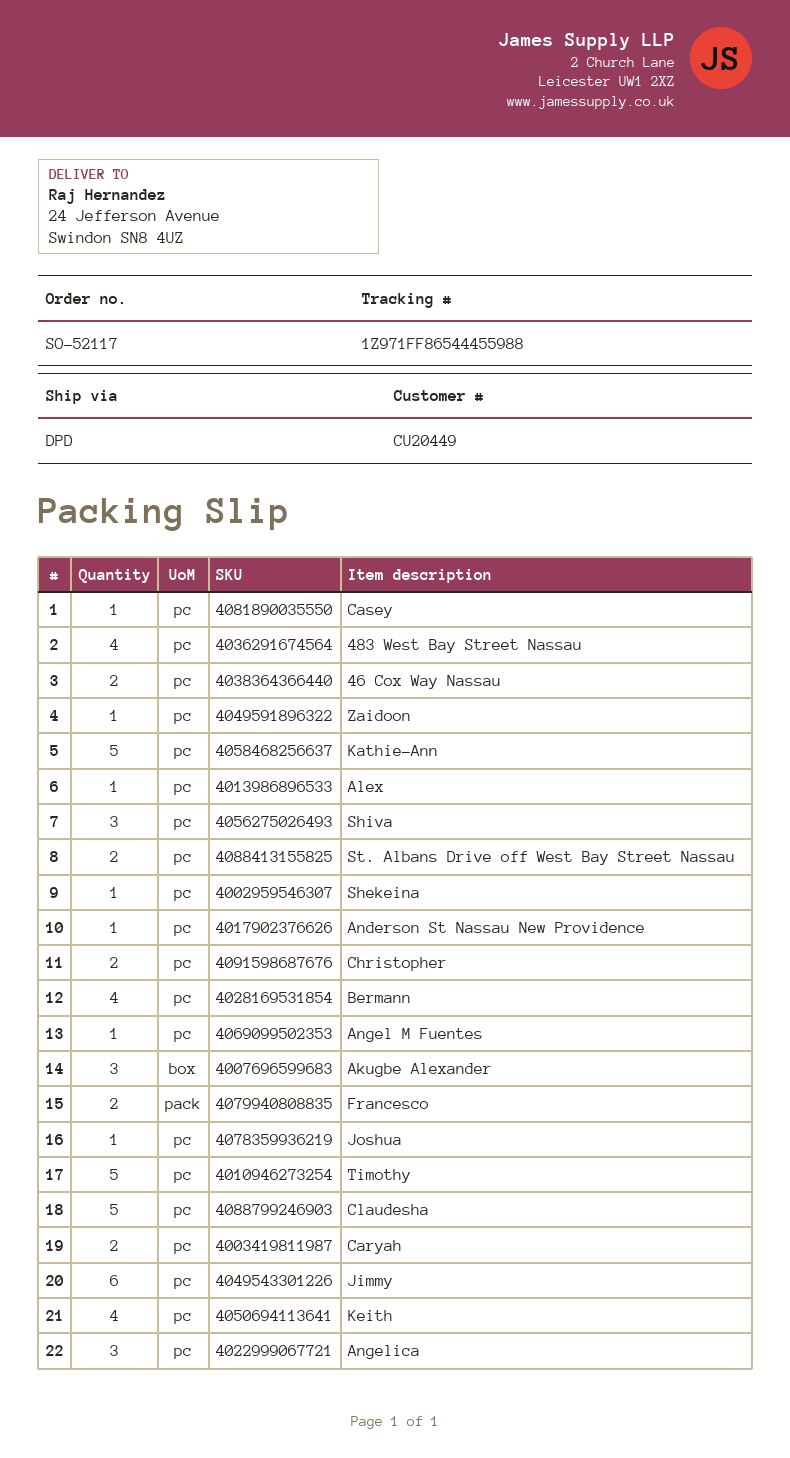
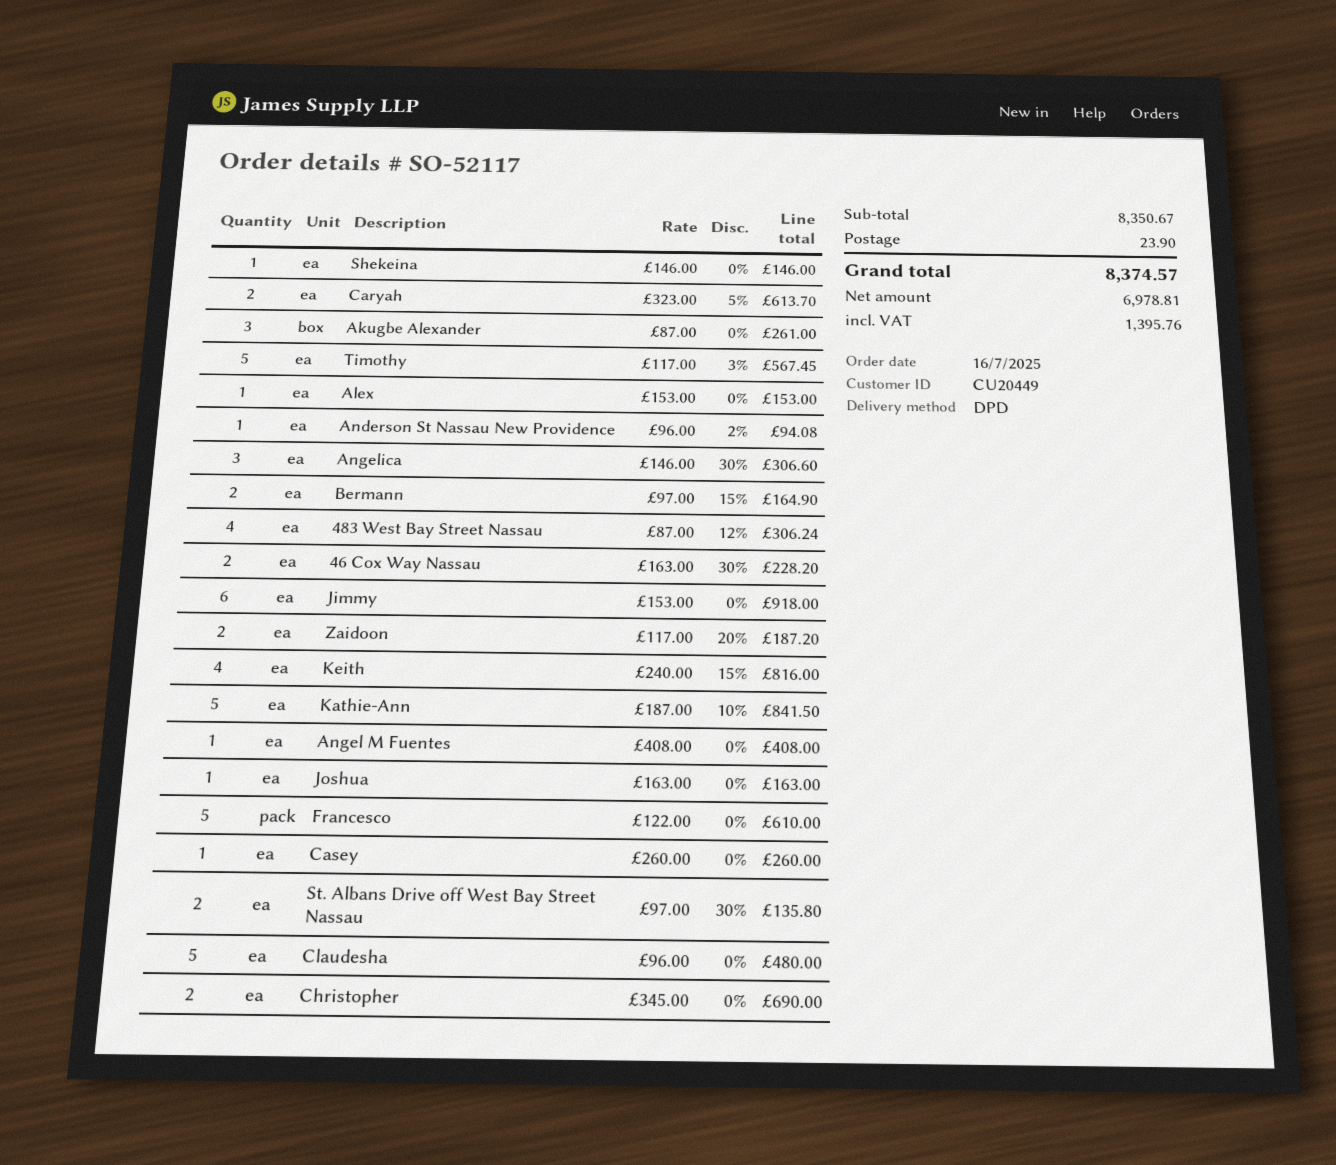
Zaidoon: 1 -> 2
Shiva: 3 -> none
Bermann: 4 -> 2
Francesco: 2 -> 5

